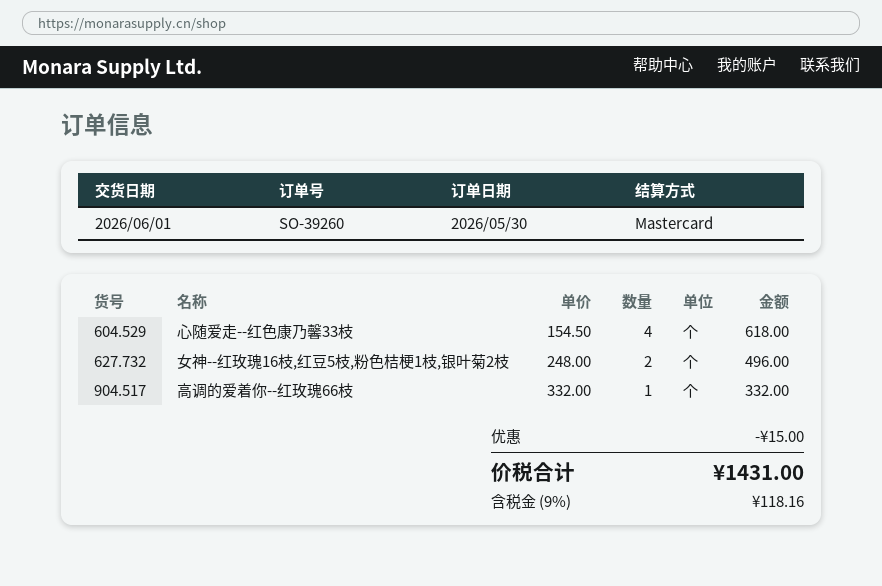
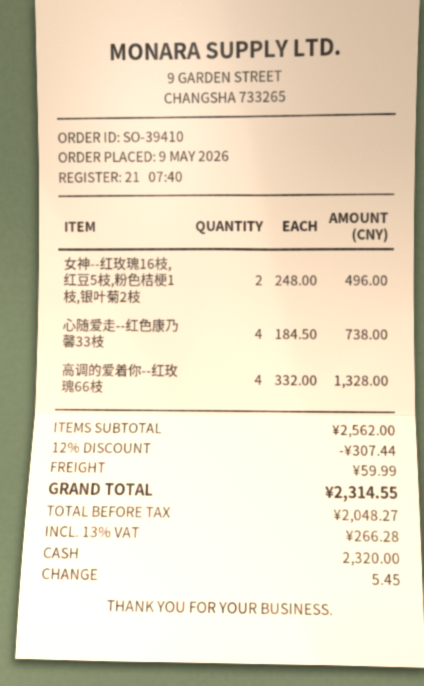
order number: SO-39260 -> SO-39410
order date: 2026-05-30 -> 2026-05-09
payment method: Mastercard -> cash
心随爱走--红色康乃馨33枝: 4 x 154.50 = 618.00 -> 4 x 184.50 = 738.00
高调的爱着你--红玫瑰66枝: 1 x 332.00 = 332.00 -> 4 x 332.00 = 1328.00
discount: 15.00 -> 307.44
shipping: none -> 59.99
tax: 9% = 118.16 -> 13% = 266.28
total: 1431.00 -> 2314.55

